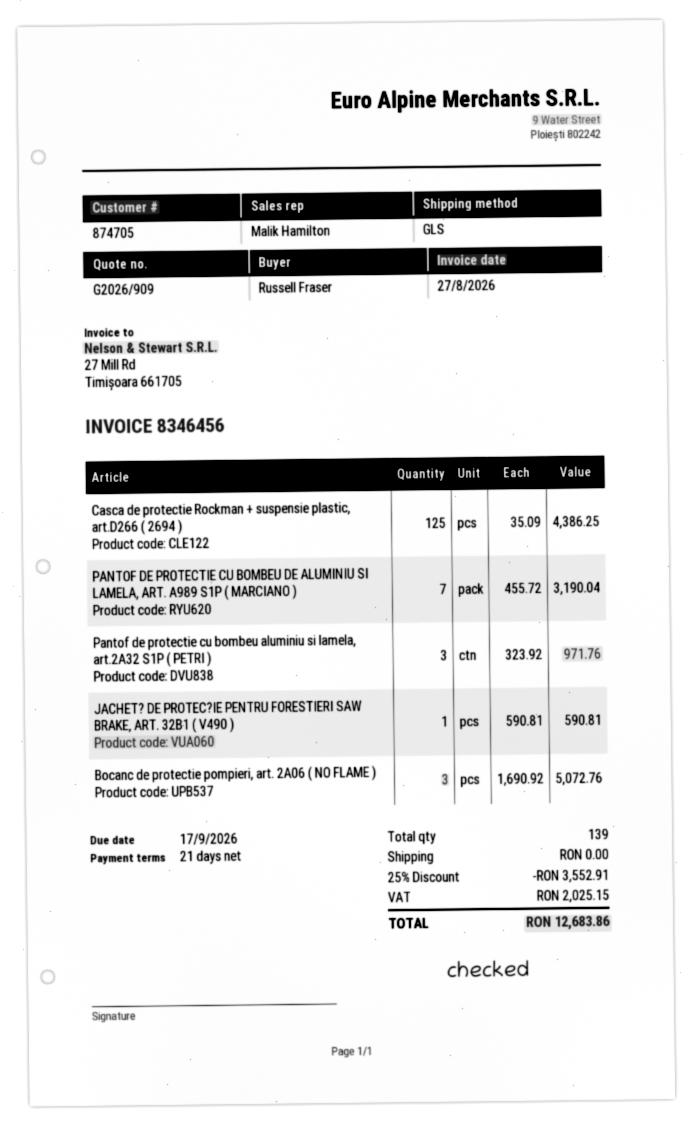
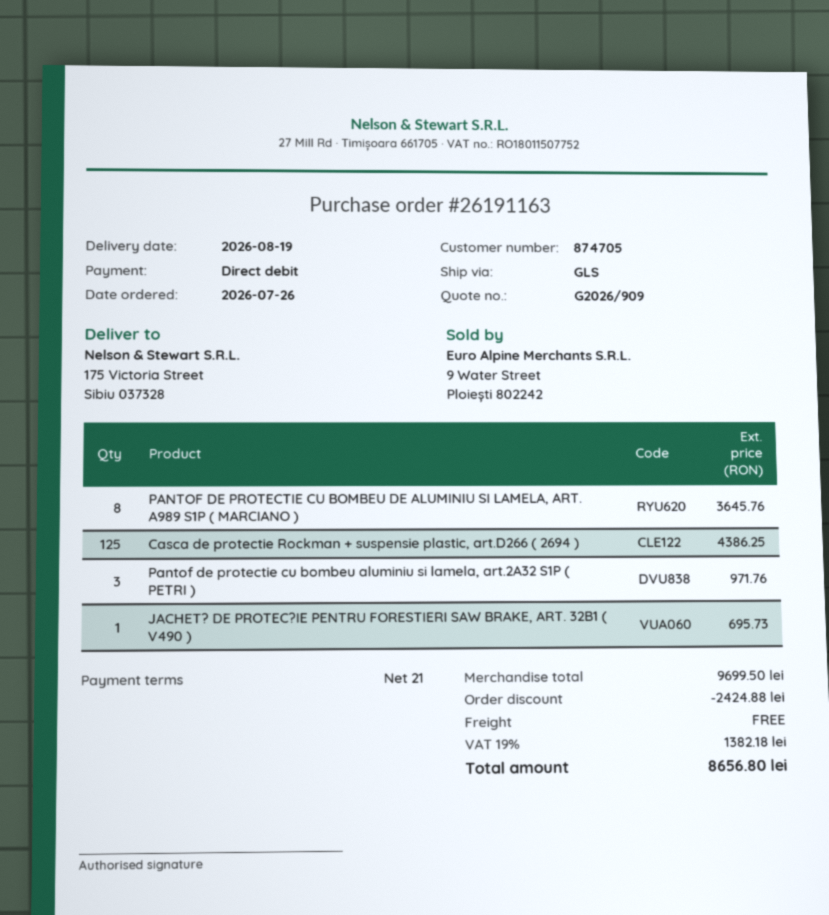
PANTOF DE PROTECTIE CU BOMBEU DE ALUMINIU SI LAMELA, ART. A989 S1P ( MARCIANO ): 7 for 3190.04 -> 8 for 3645.76
JACHET? DE PROTEC?IE PENTRU FORESTIERI SAW BRAKE, ART. 32B1 ( V490 ): 1 for 590.81 -> 1 for 695.73
Bocanc de protectie pompieri, art. 2A06 ( NO FLAME ): 3 for 5072.76 -> none
discount: 3552.91 -> 2424.88
tax: 2025.15 -> 1382.18
total: 12683.86 -> 8656.80

